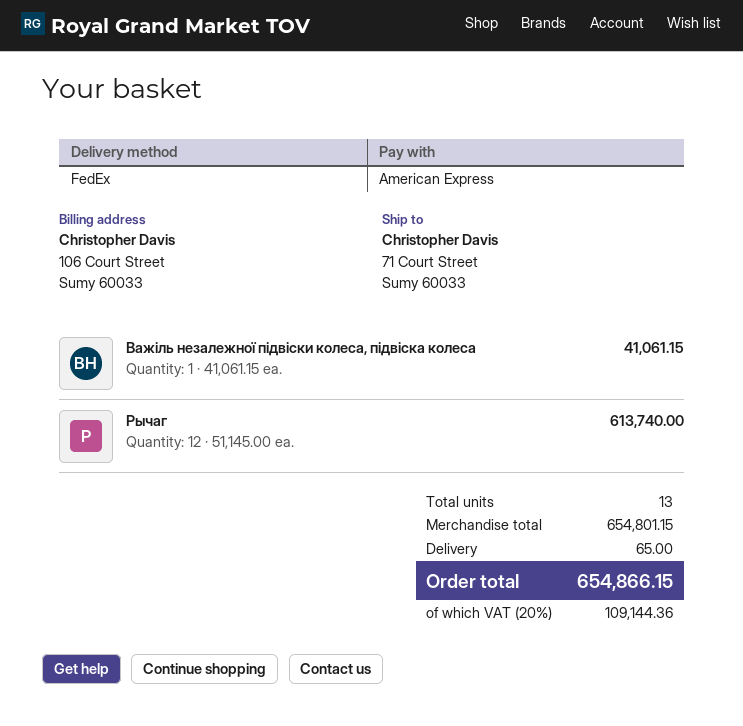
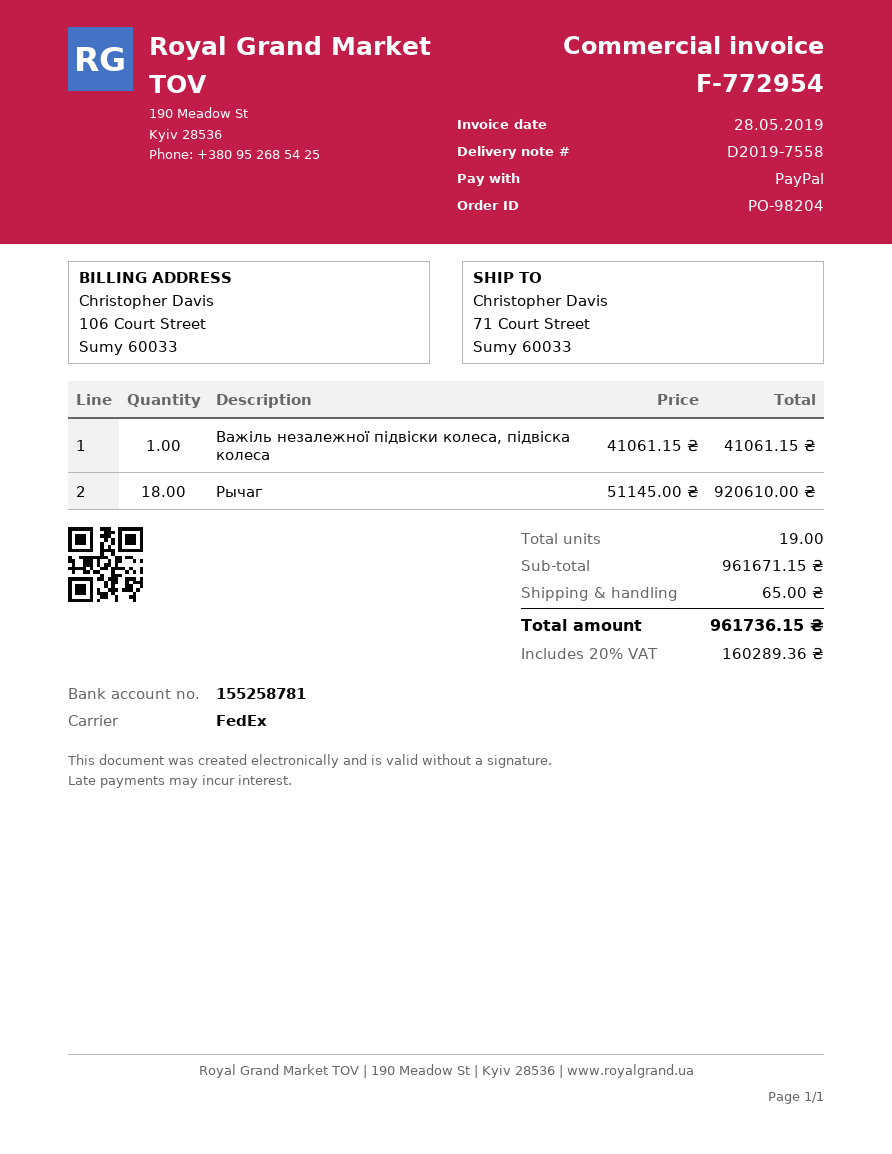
payment method: American Express -> PayPal
Рычаг: 12 x 51145.00 = 613740.00 -> 18 x 51145.00 = 920610.00
total quantity: 13 -> 19
subtotal: 654801.15 -> 961671.15
tax: 20% = 109144.36 -> 20% = 160289.36
total: 654866.15 -> 961736.15

